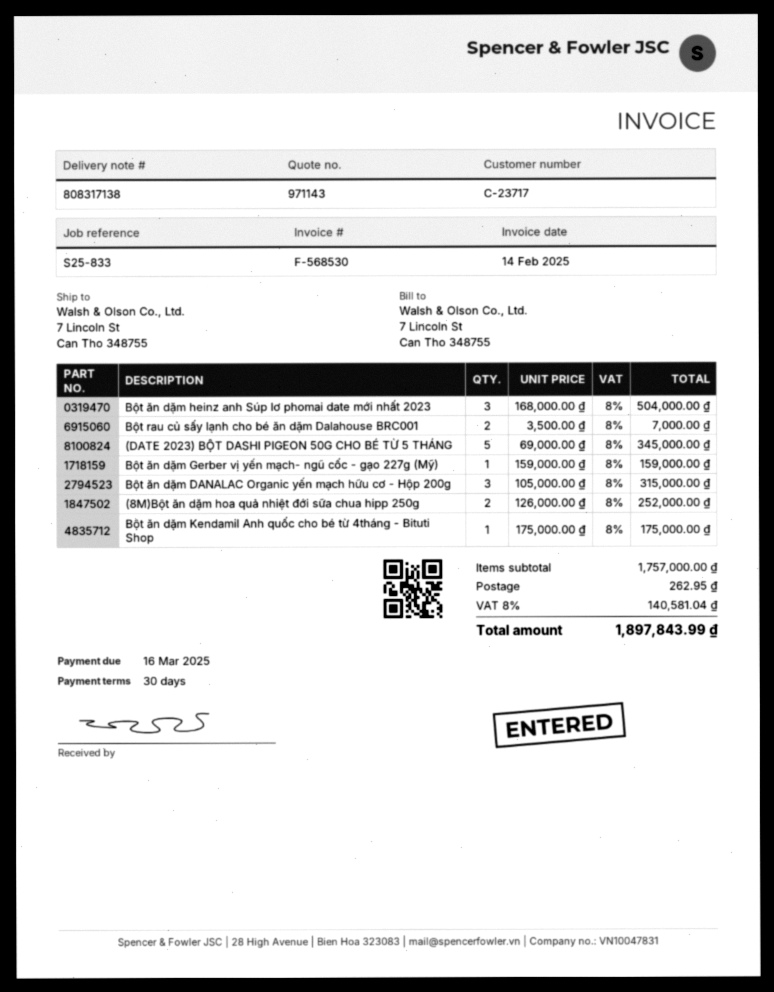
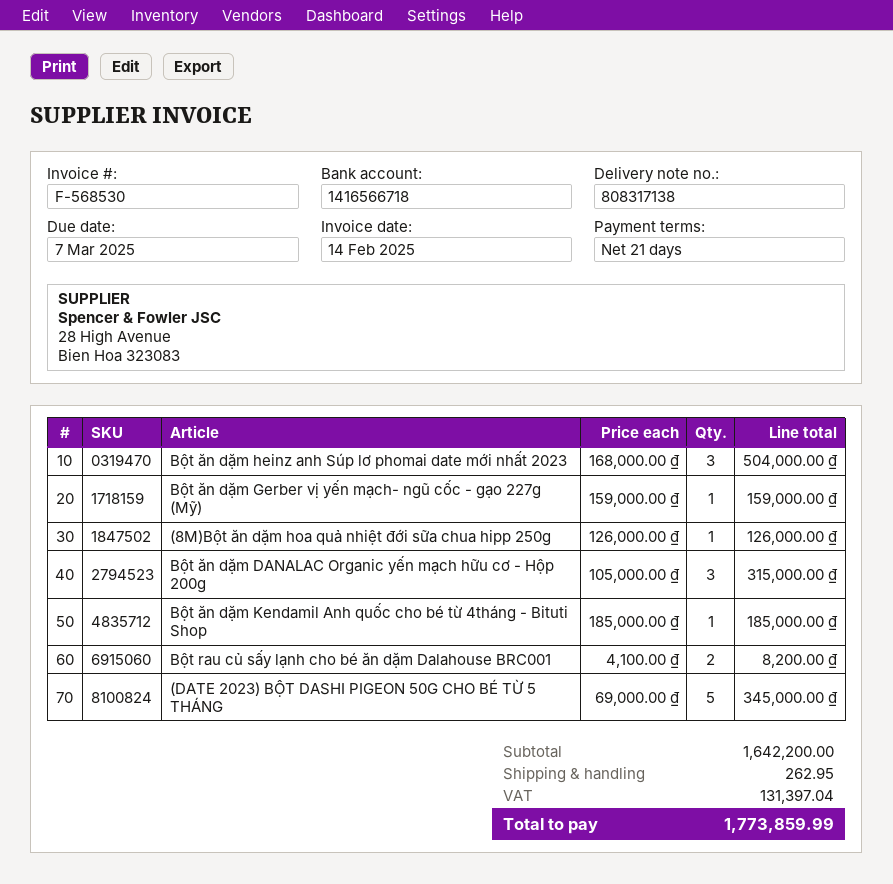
payment terms: 30 days -> 21 days
due date: 2025-03-16 -> 2025-03-07
Bột rau củ sấy lạnh cho bé ăn dặm Dalahouse BRC001: 2 x 3500.00 = 7000.00 -> 2 x 4100.00 = 8200.00
(8M)Bột ăn dặm hoa quả nhiệt đới sữa chua hipp 250g: 2 x 126000.00 = 252000.00 -> 1 x 126000.00 = 126000.00
Bột ăn dặm Kendamil Anh quốc cho bé từ 4tháng - Bituti Shop: 1 x 175000.00 = 175000.00 -> 1 x 185000.00 = 185000.00
subtotal: 1757000.00 -> 1642200.00
tax: 140581.04 -> 131397.04
total: 1897843.99 -> 1773859.99

